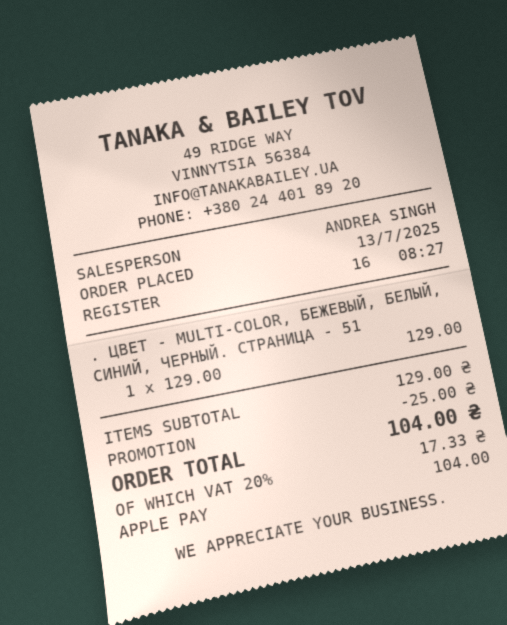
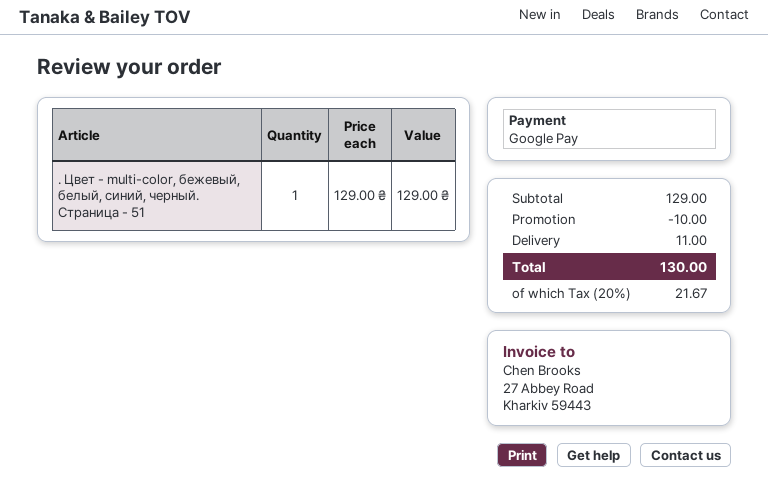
payment method: Apple Pay -> Google Pay
discount: 25.00 -> 10.00
shipping: none -> 11.00
tax: 20% = 17.33 -> 20% = 21.67
total: 104.00 -> 130.00

